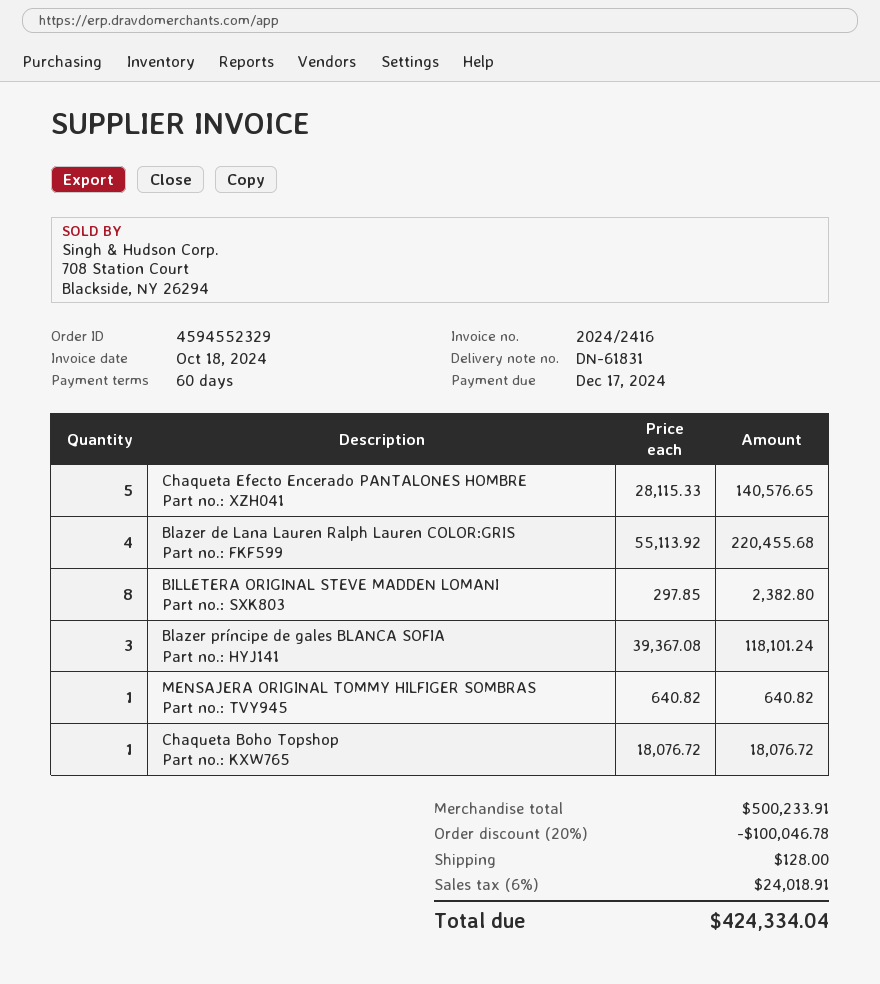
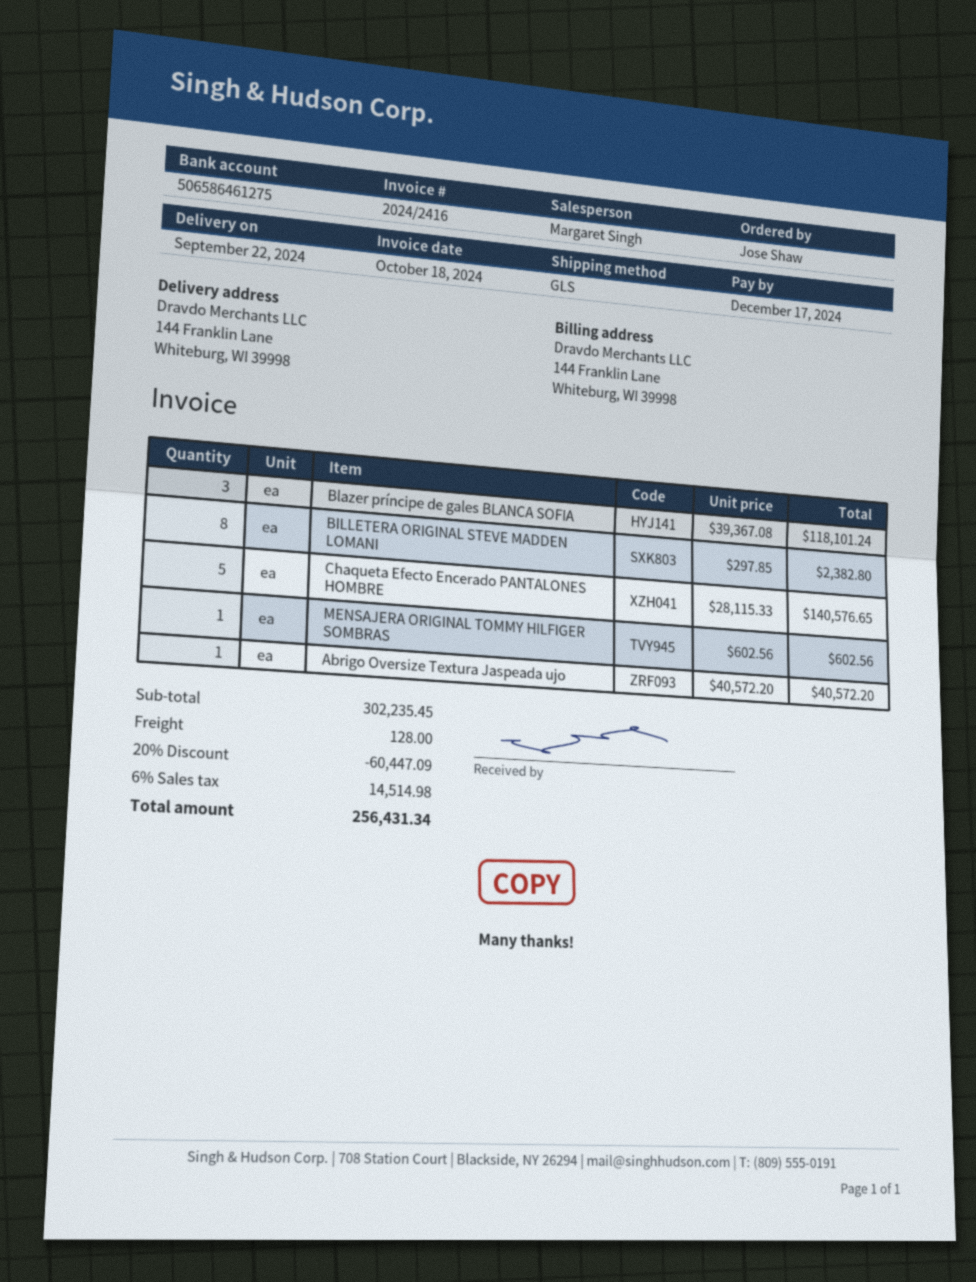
Blazer de Lana Lauren Ralph Lauren COLOR:GRIS: 4 x 55113.92 = 220455.68 -> none
MENSAJERA ORIGINAL TOMMY HILFIGER SOMBRAS: 1 x 640.82 = 640.82 -> 1 x 602.56 = 602.56
Chaqueta Boho Topshop: 1 x 18076.72 = 18076.72 -> none
Abrigo Oversize Textura Jaspeada ujo: none -> 1 x 40572.20 = 40572.20
subtotal: 500233.91 -> 302235.45
discount: 20% = 100046.78 -> 20% = 60447.09
tax: 6% = 24018.91 -> 6% = 14514.98
total: 424334.04 -> 256431.34

